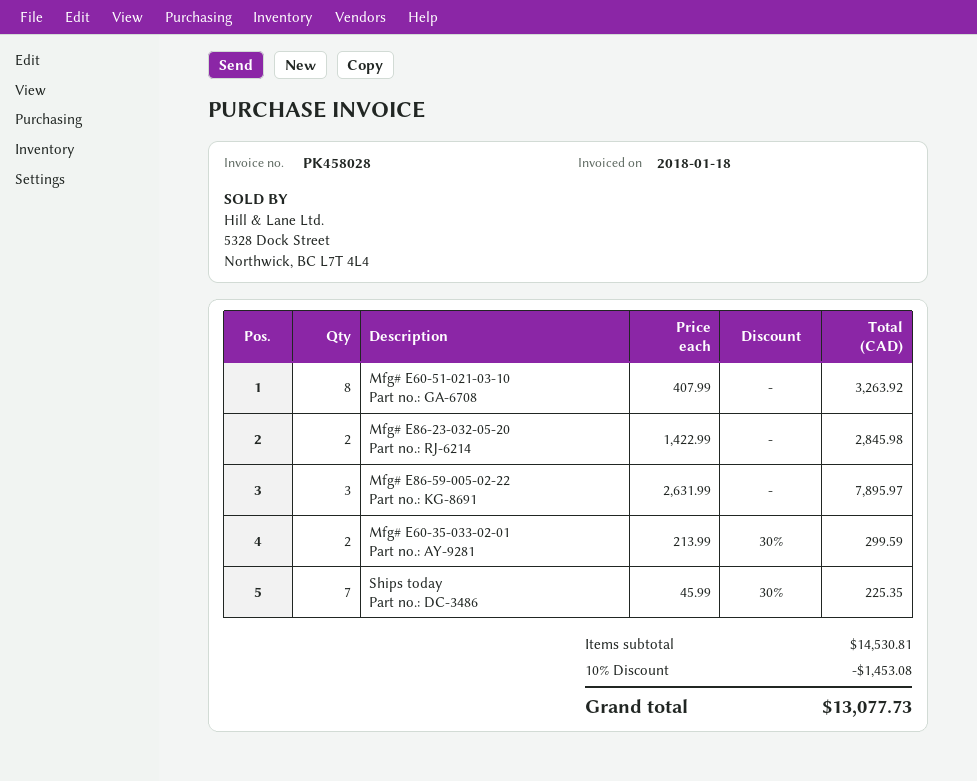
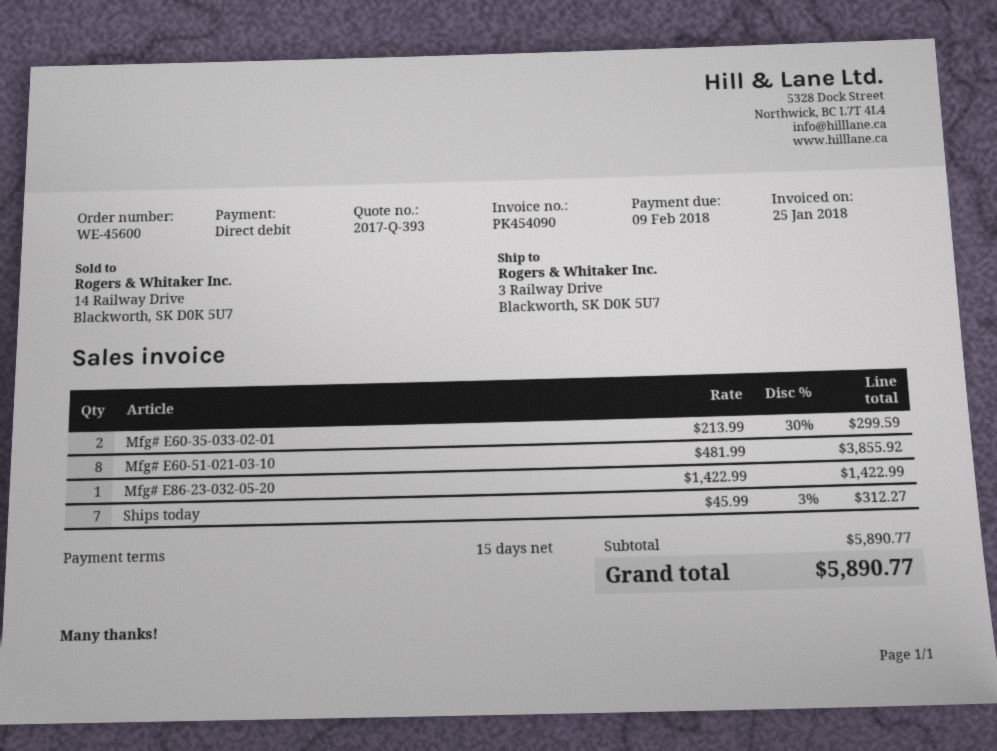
invoice number: PK458028 -> PK454090
invoice date: 2018-01-18 -> 2018-01-25
Mfg# E60-51-021-03-10: 8 x 407.99 = 3263.92 -> 8 x 481.99 = 3855.92
Mfg# E86-23-032-05-20: 2 x 1422.99 = 2845.98 -> 1 x 1422.99 = 1422.99
Mfg# E86-59-005-02-22: 3 x 2631.99 = 7895.97 -> none
Ships today: 7 x 45.99 - 30% = 225.35 -> 7 x 45.99 - 3% = 312.27
subtotal: 14530.81 -> 5890.77
discount: 10% = 1453.08 -> none
total: 13077.73 -> 5890.77

